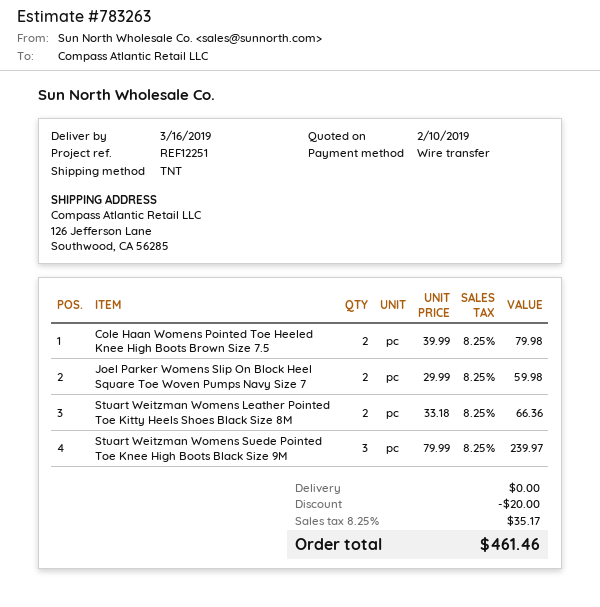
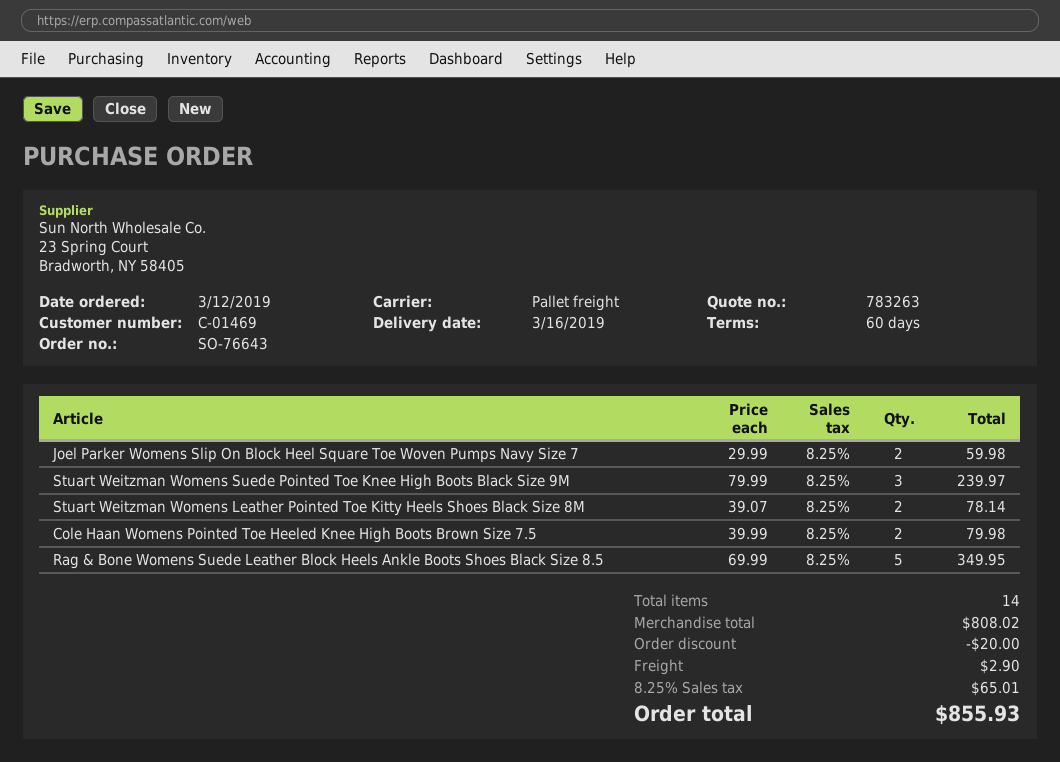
shipping method: TNT -> pallet freight
Stuart Weitzman Womens Leather Pointed Toe Kitty Heels Shoes Black Size 8M: 2 x 33.18 = 66.36 -> 2 x 39.07 = 78.14
Rag & Bone Womens Suede Leather Block Heels Ankle Boots Shoes Black Size 8.5: none -> 5 x 69.99 = 349.95
shipping: 0.00 -> 2.90
tax: 8.25% = 35.17 -> 8.25% = 65.01
total: 461.46 -> 855.93

